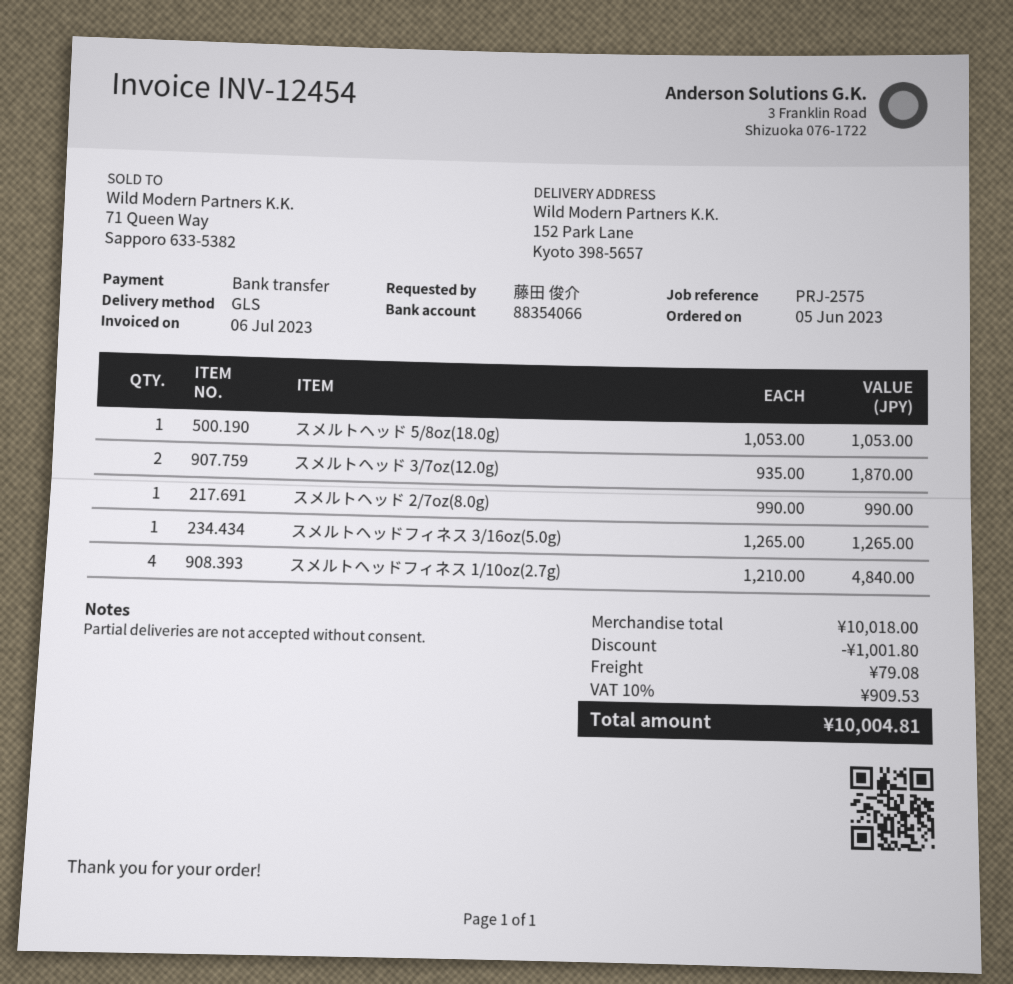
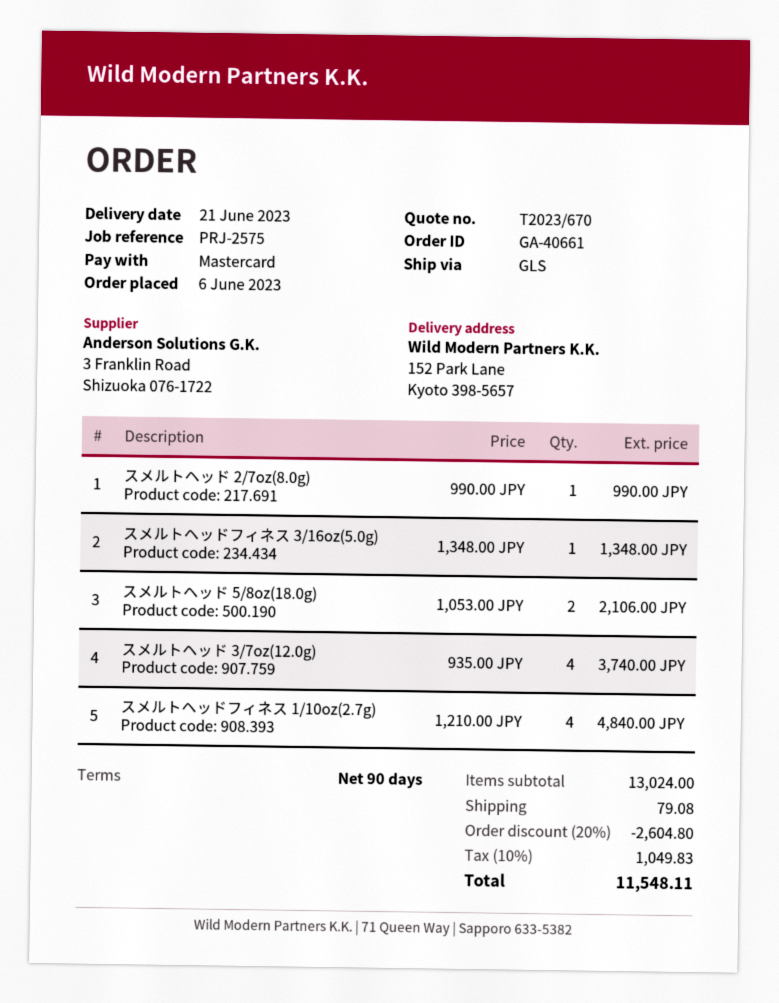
order date: 2023-06-05 -> 2023-06-06
payment method: bank transfer -> Mastercard
スメルトヘッド 5/8oz(18.0g): 1 x 1053.00 = 1053.00 -> 2 x 1053.00 = 2106.00
スメルトヘッド 3/7oz(12.0g): 2 x 935.00 = 1870.00 -> 4 x 935.00 = 3740.00
スメルトヘッドフィネス 3/16oz(5.0g): 1 x 1265.00 = 1265.00 -> 1 x 1348.00 = 1348.00
subtotal: 10018.00 -> 13024.00
discount: 1001.80 -> 2604.80
tax: 10% = 909.53 -> 10% = 1049.83
total: 10004.81 -> 11548.11

